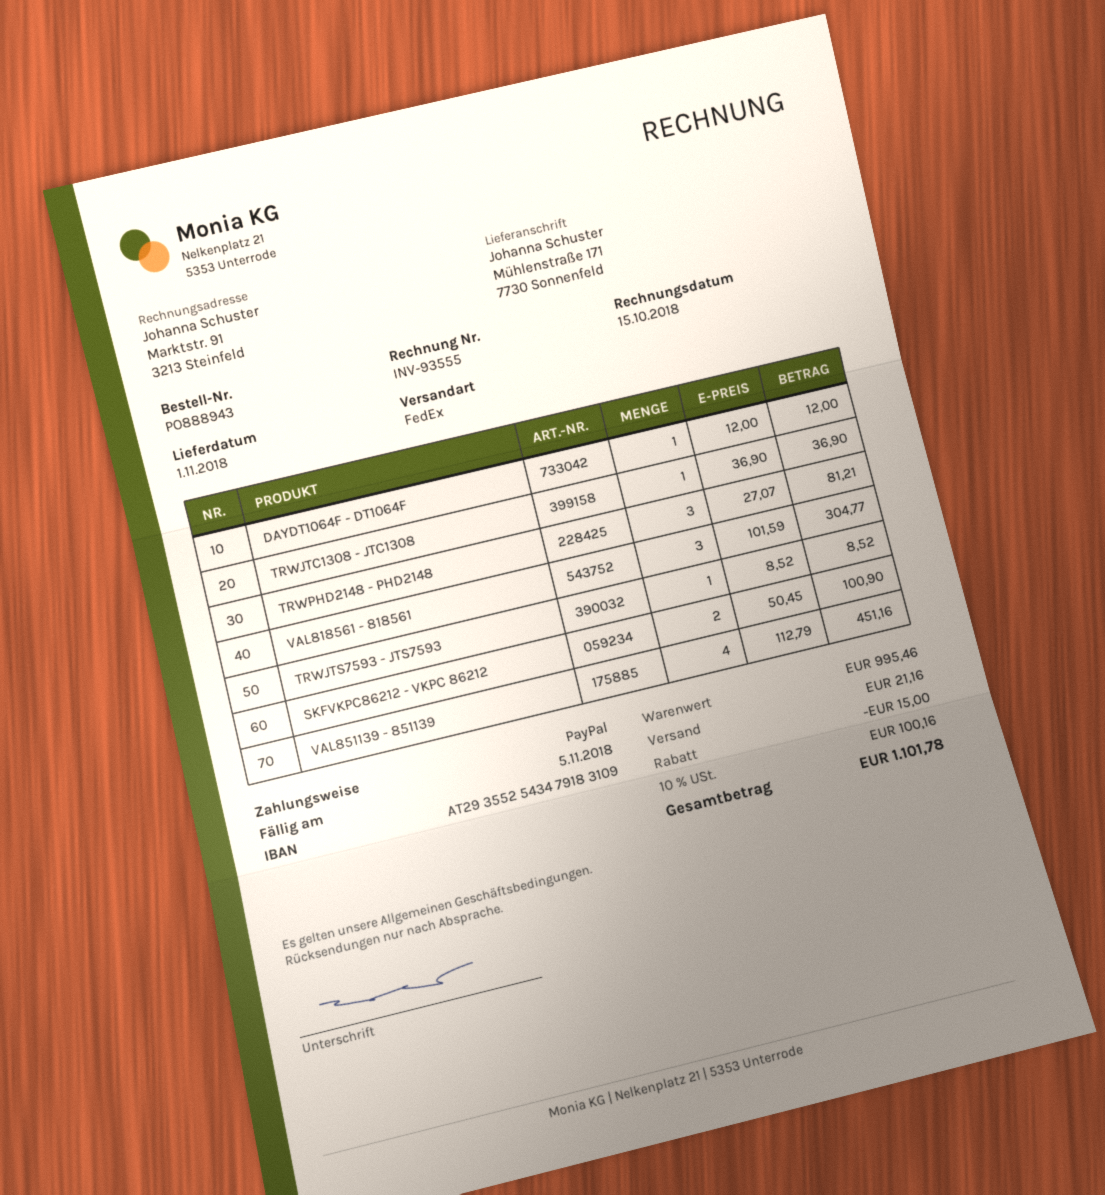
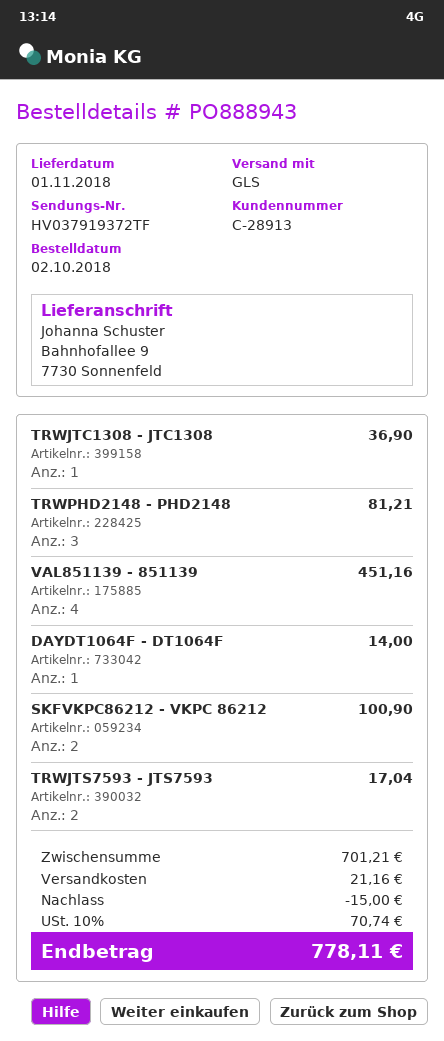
shipping method: FedEx -> GLS
ship to: Mühlenstraße 171, 7730 Sonnenfeld -> Bahnhofallee 9, 7730 Sonnenfeld
DAYDT1064F - DT1064F: 1 for 12.00 -> 1 for 14.00
VAL818561 - 818561: 3 for 304.77 -> none
TRWJTS7593 - JTS7593: 1 for 8.52 -> 2 for 17.04
subtotal: 995.46 -> 701.21
tax: 10% = 100.16 -> 10% = 70.74
total: 1101.78 -> 778.11

